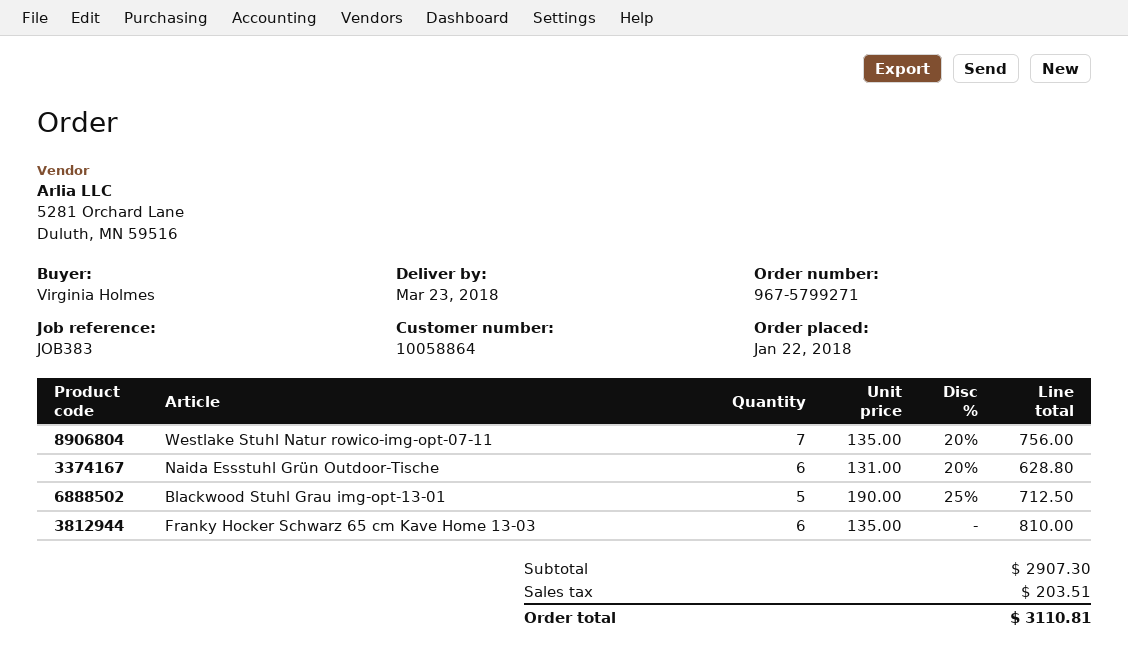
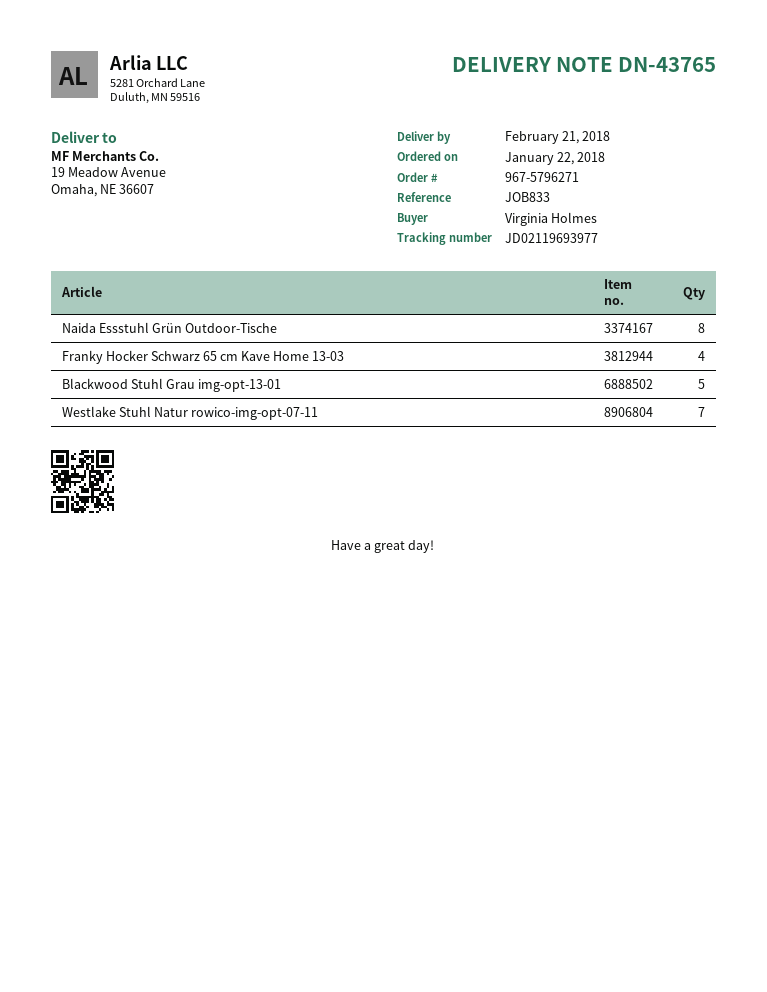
order number: 967-5799271 -> 967-5796271
delivery date: 2018-03-23 -> 2018-02-21
reference: JOB383 -> JOB833
Naida Essstuhl Grün Outdoor-Tische: 6 -> 8
Franky Hocker Schwarz 65 cm Kave Home 13-03: 6 -> 4

